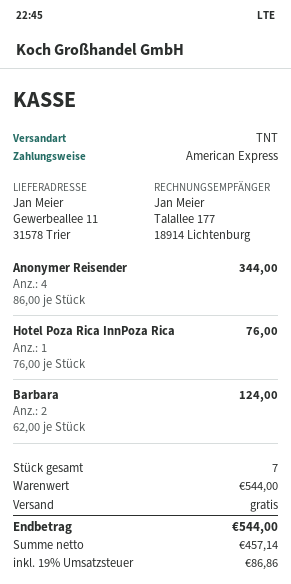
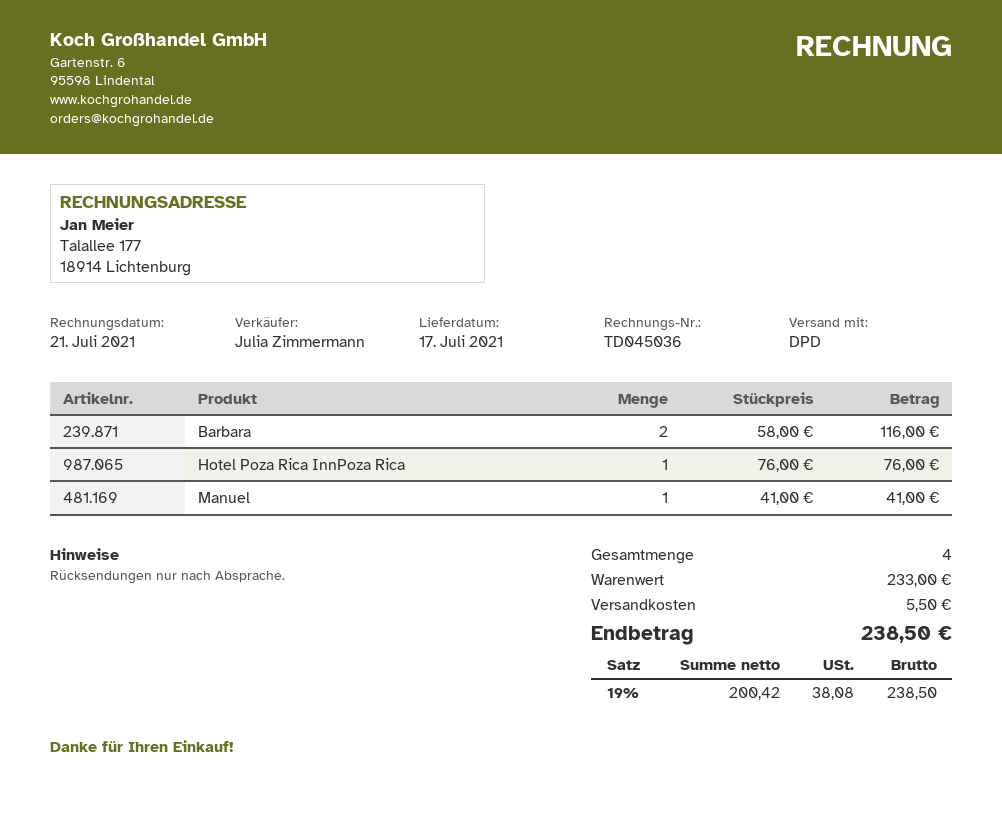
shipping method: TNT -> DPD
Anonymer Reisender: 4 x 86.00 = 344.00 -> none
Barbara: 2 x 62.00 = 124.00 -> 2 x 58.00 = 116.00
Manuel: none -> 1 x 41.00 = 41.00
total quantity: 7 -> 4
subtotal: 544.00 -> 233.00
shipping: 0.00 -> 5.50
net: 457.14 -> 200.42
tax: 19% = 86.86 -> 19% = 38.08
total: 544.00 -> 238.50

